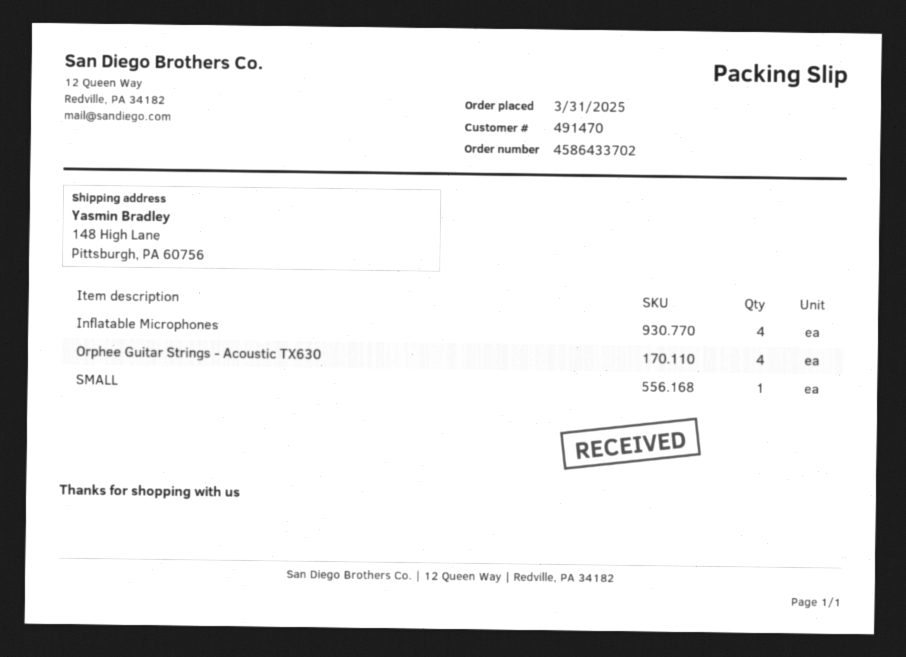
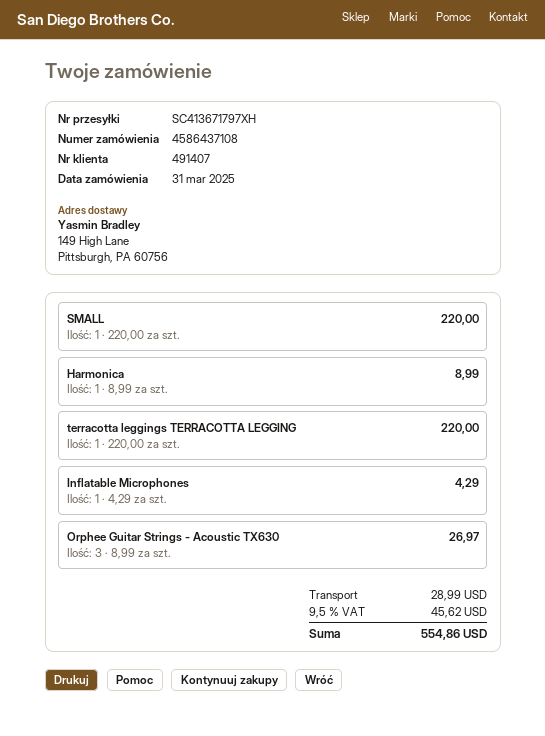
order number: 4586433702 -> 4586437108
customer number: 491470 -> 491407
ship to: 148 High Lane, Pittsburgh, PA 60756 -> 149 High Lane, Pittsburgh, PA 60756
Inflatable Microphones: 4 -> 1
Orphee Guitar Strings - Acoustic TX630: 4 -> 3
Harmonica: none -> 1
terracotta leggings TERRACOTTA LEGGING: none -> 1

